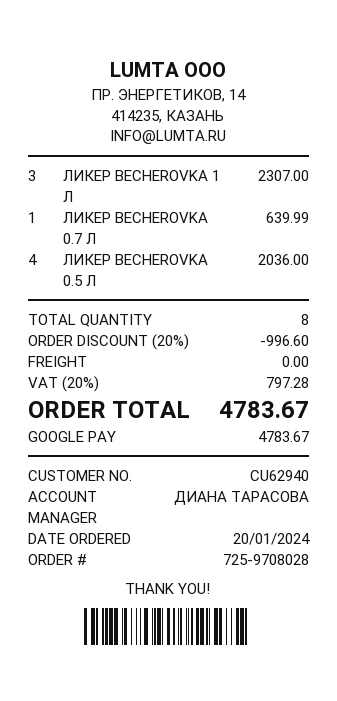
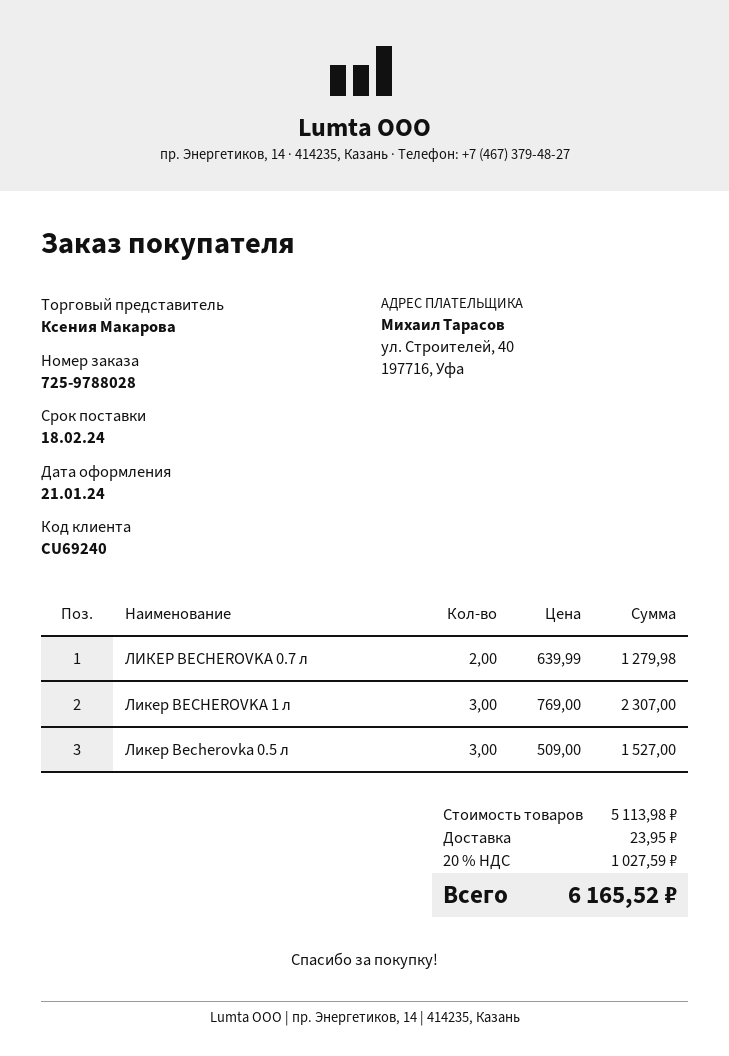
order number: 725-9708028 -> 725-9788028
order date: 2024-01-20 -> 2024-01-21
customer number: CU62940 -> CU69240
sales rep: ДИАНА ТАРАСОВА -> Ксения Макарова
ЛИКЕР BECHEROVKA 0.7 Л: 1 for 639.99 -> 2 for 1279.98
ЛИКЕР BECHEROVKA 0.5 Л: 4 for 2036.00 -> 3 for 1527.00
discount: 20% = 996.60 -> none
shipping: 0.00 -> 23.95
tax: 20% = 797.28 -> 20% = 1027.59
total: 4783.67 -> 6165.52

